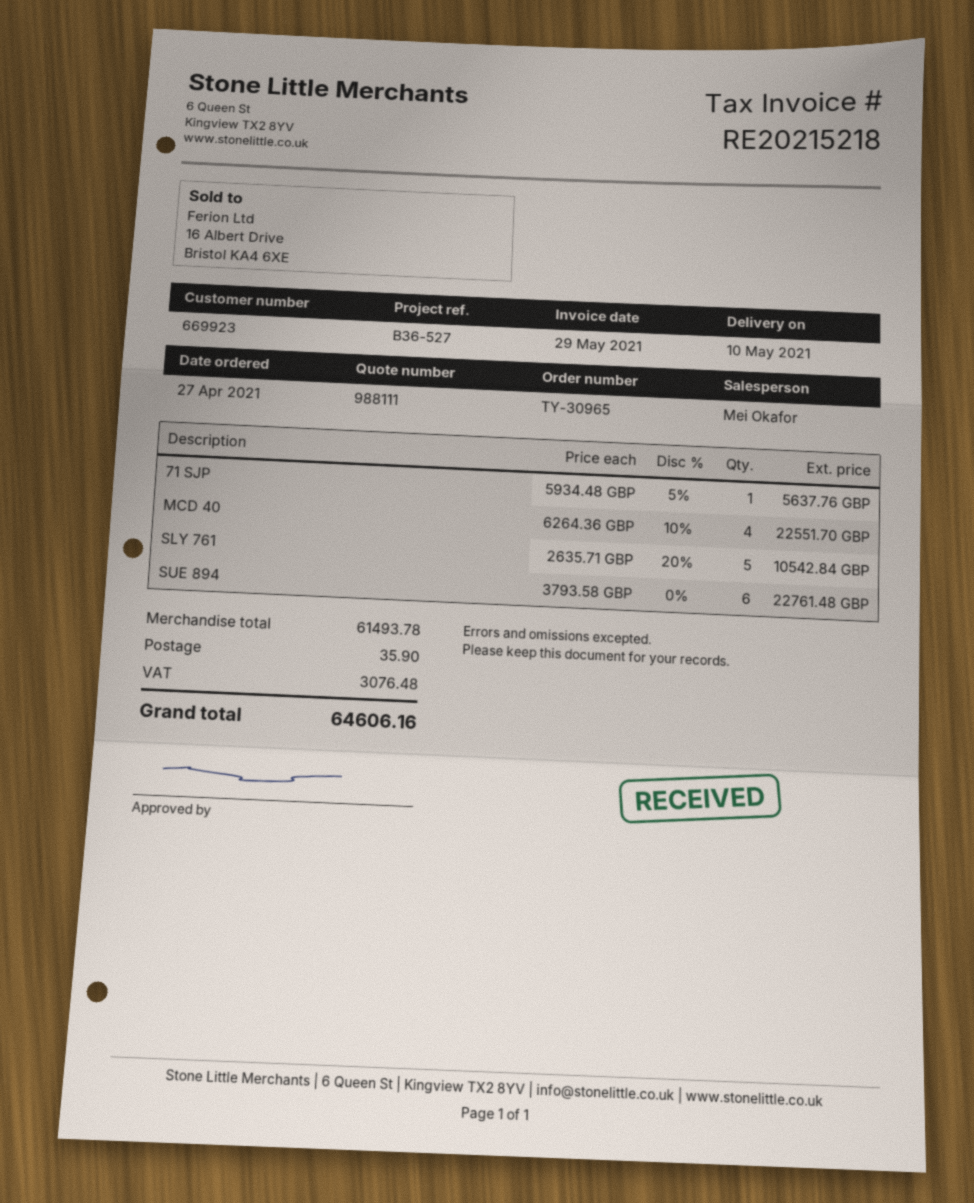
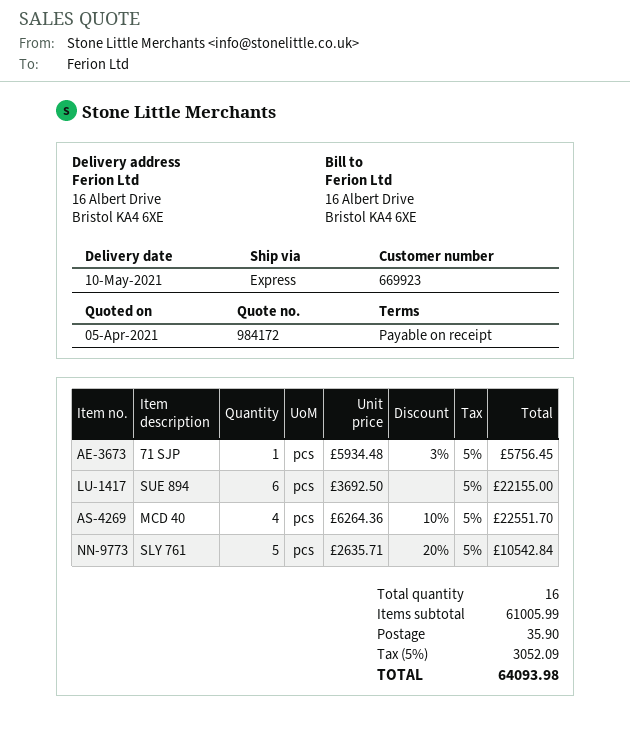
quote number: 988111 -> 984172
71 SJP: 1 x 5934.48 - 5% = 5637.76 -> 1 x 5934.48 - 3% = 5756.45
SUE 894: 6 x 3793.58 = 22761.48 -> 6 x 3692.50 = 22155.00
subtotal: 61493.78 -> 61005.99
tax: 3076.48 -> 3052.09
total: 64606.16 -> 64093.98

